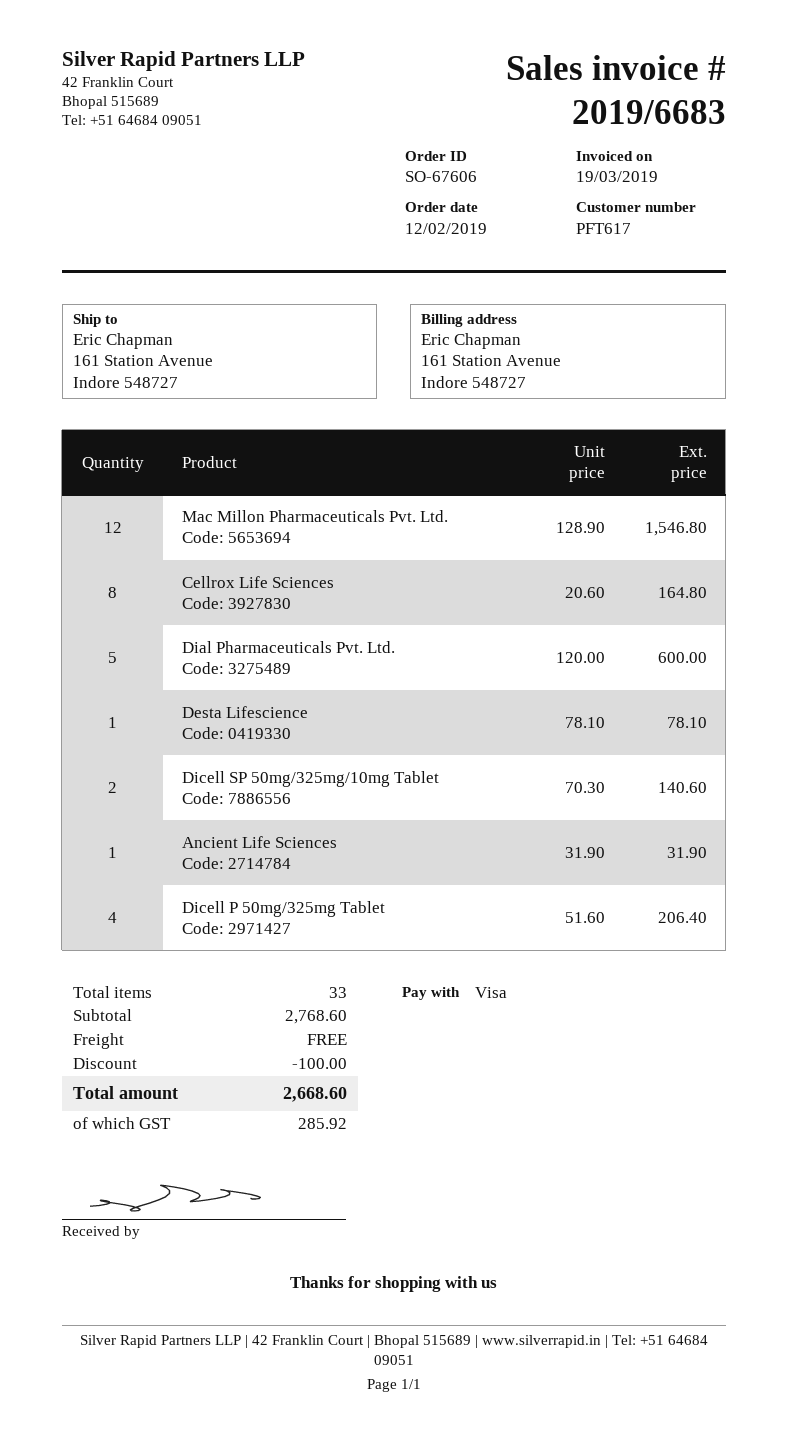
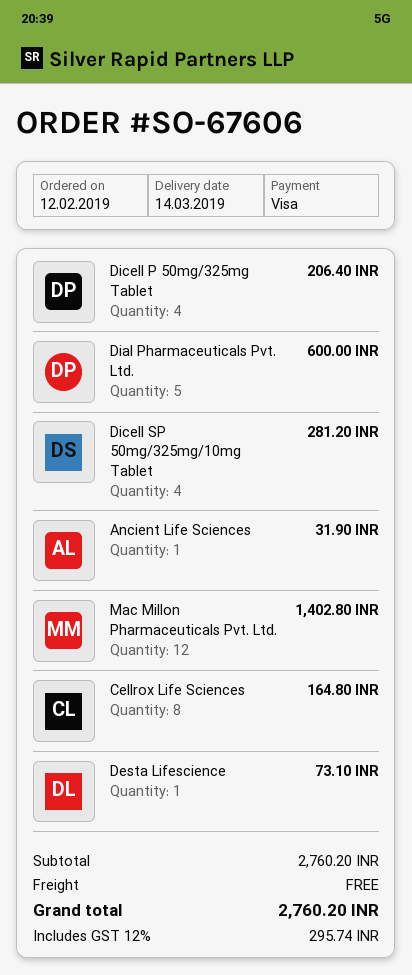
Mac Millon Pharmaceuticals Pvt. Ltd.: 12 for 1546.80 -> 12 for 1402.80
Desta Lifescience: 1 for 78.10 -> 1 for 73.10
Dicell SP 50mg/325mg/10mg Tablet: 2 for 140.60 -> 4 for 281.20
subtotal: 2768.60 -> 2760.20
discount: 100.00 -> none
tax: 285.92 -> 295.74
total: 2668.60 -> 2760.20

